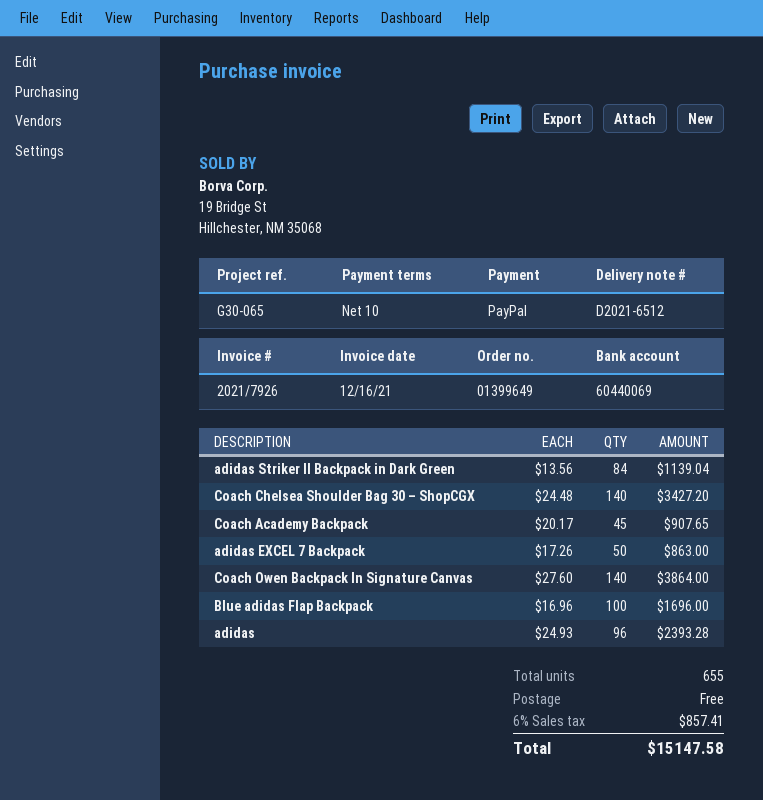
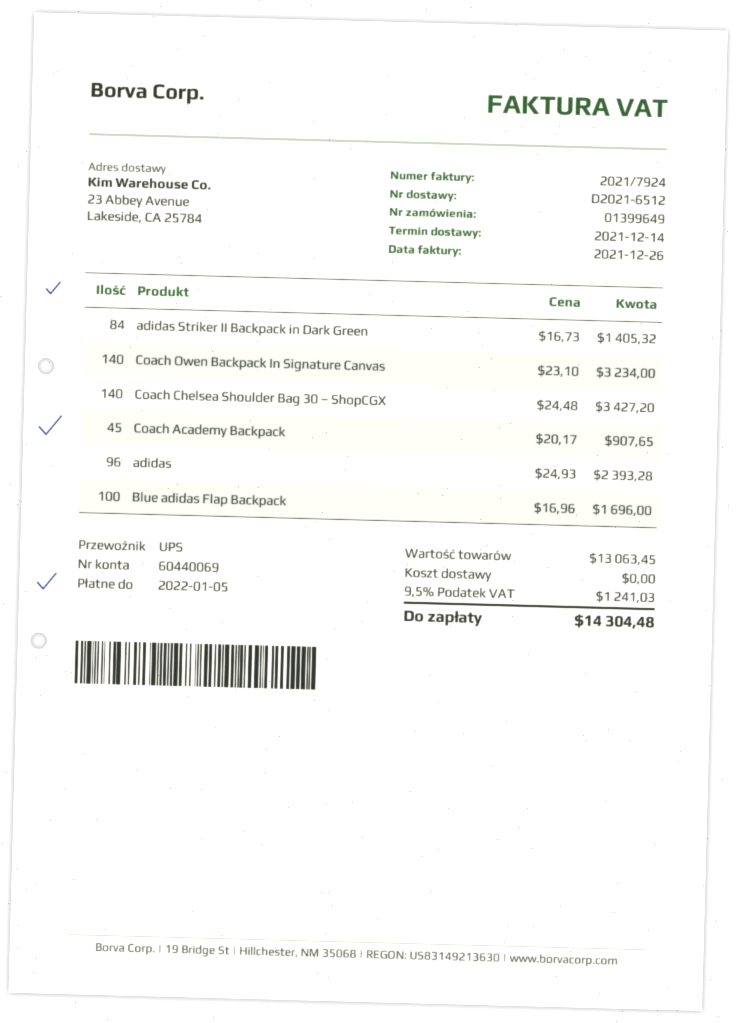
invoice number: 2021/7926 -> 2021/7924
invoice date: 2021-12-16 -> 2021-12-26
adidas Striker II Backpack in Dark Green: 84 x 13.56 = 1139.04 -> 84 x 16.73 = 1405.32
adidas EXCEL 7 Backpack: 50 x 17.26 = 863.00 -> none
Coach Owen Backpack In Signature Canvas: 140 x 27.60 = 3864.00 -> 140 x 23.10 = 3234.00
tax: 6% = 857.41 -> 9.5% = 1241.03
total: 15147.58 -> 14304.48

